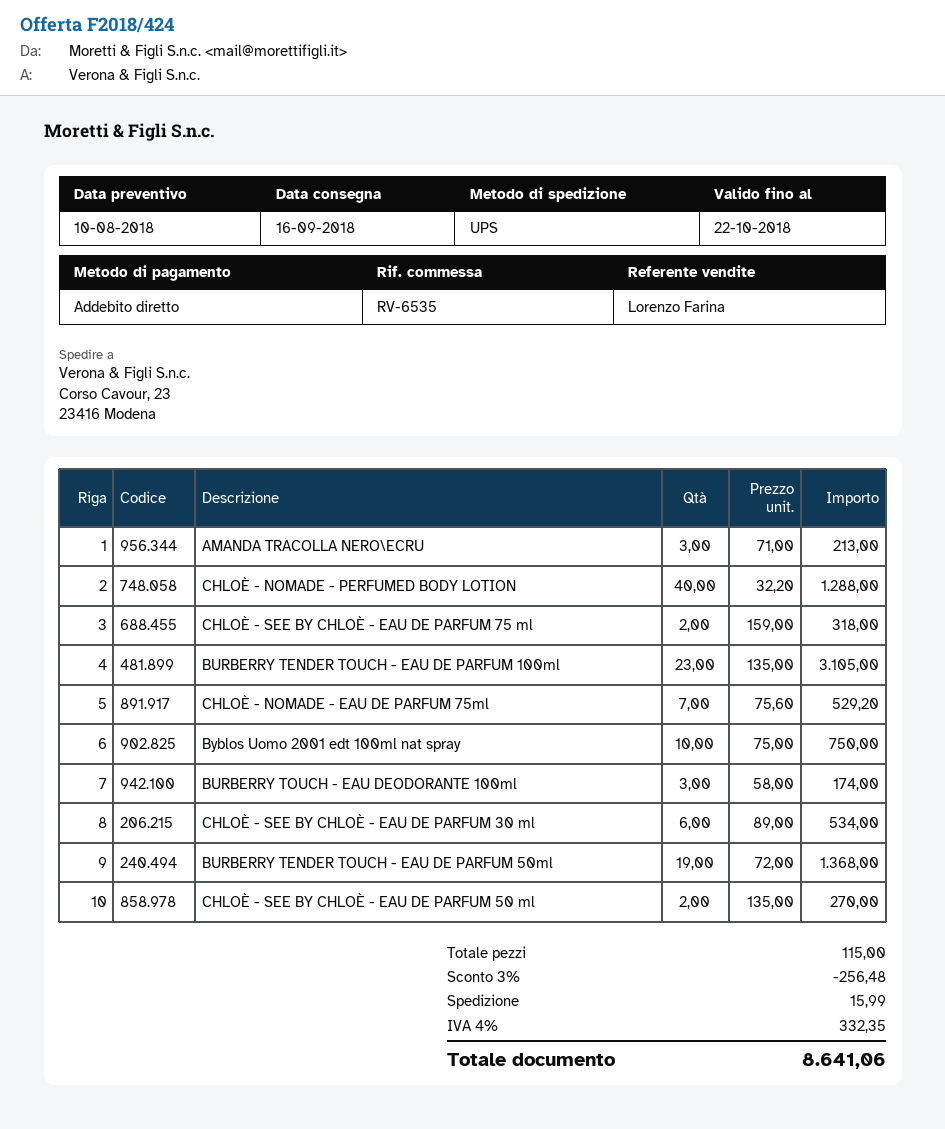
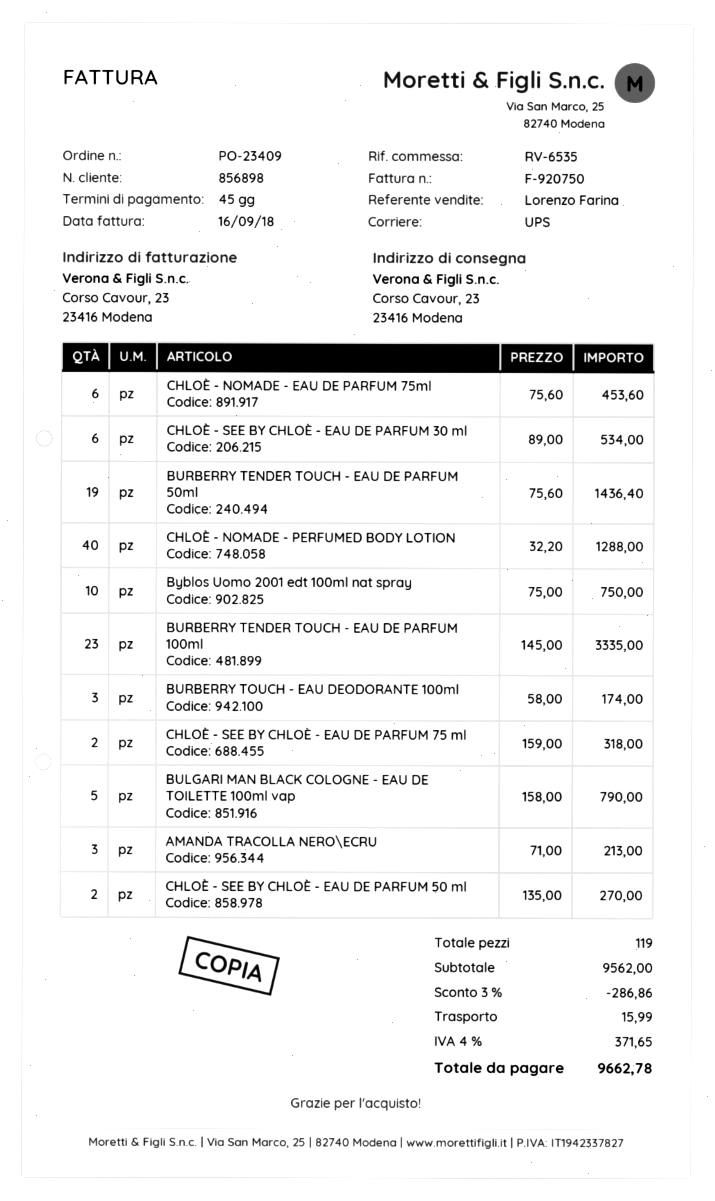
BURBERRY TENDER TOUCH - EAU DE PARFUM 100ml: 23 x 135.00 = 3105.00 -> 23 x 145.00 = 3335.00
CHLOÈ - NOMADE - EAU DE PARFUM 75ml: 7 x 75.60 = 529.20 -> 6 x 75.60 = 453.60
BURBERRY TENDER TOUCH - EAU DE PARFUM 50ml: 19 x 72.00 = 1368.00 -> 19 x 75.60 = 1436.40
BULGARI MAN BLACK COLOGNE - EAU DE TOILETTE 100ml vap: none -> 5 x 158.00 = 790.00
total quantity: 115 -> 119
discount: 3% = 256.48 -> 3% = 286.86
tax: 4% = 332.35 -> 4% = 371.65
total: 8641.06 -> 9662.78

